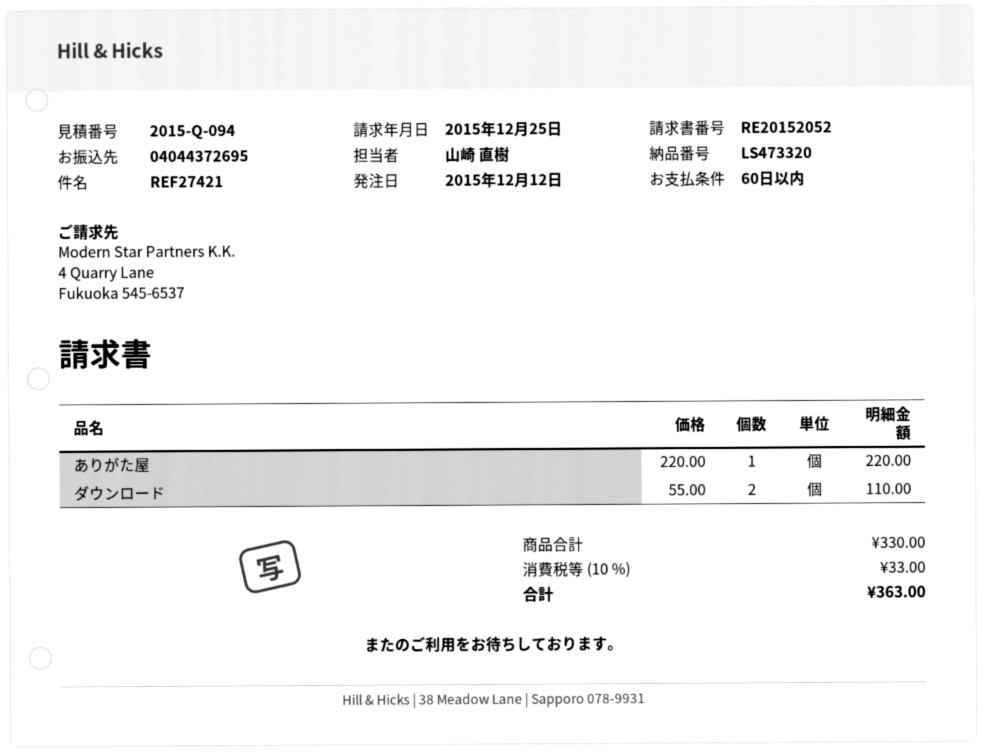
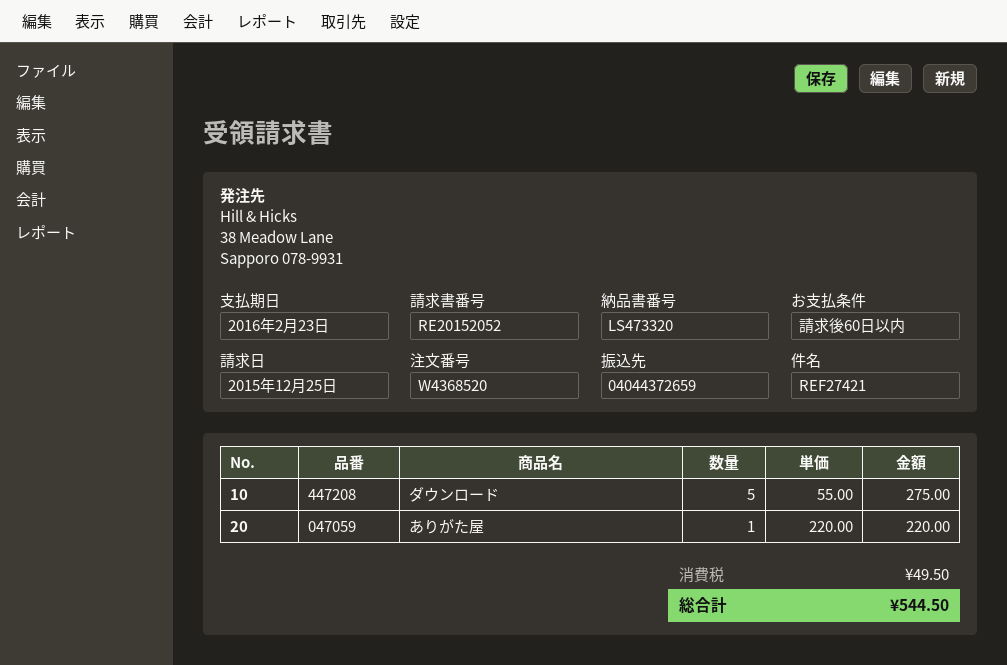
bank account: 04044372695 -> 04044372659
ダウンロード: 2 x 55.00 = 110.00 -> 5 x 55.00 = 275.00
tax: 33.00 -> 49.50
total: 363.00 -> 544.50

